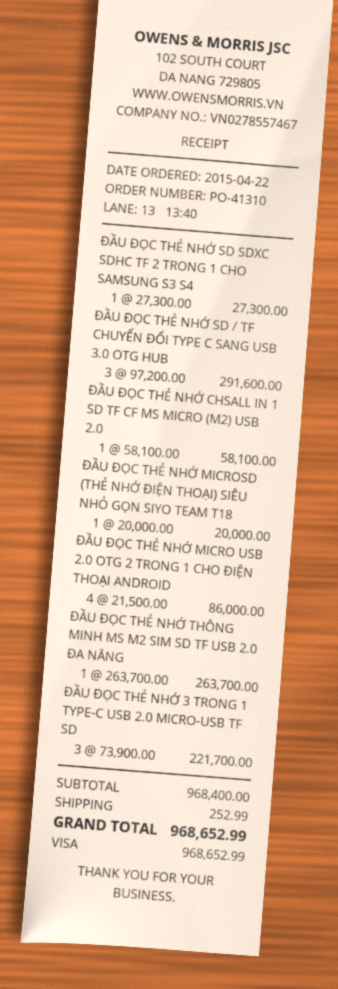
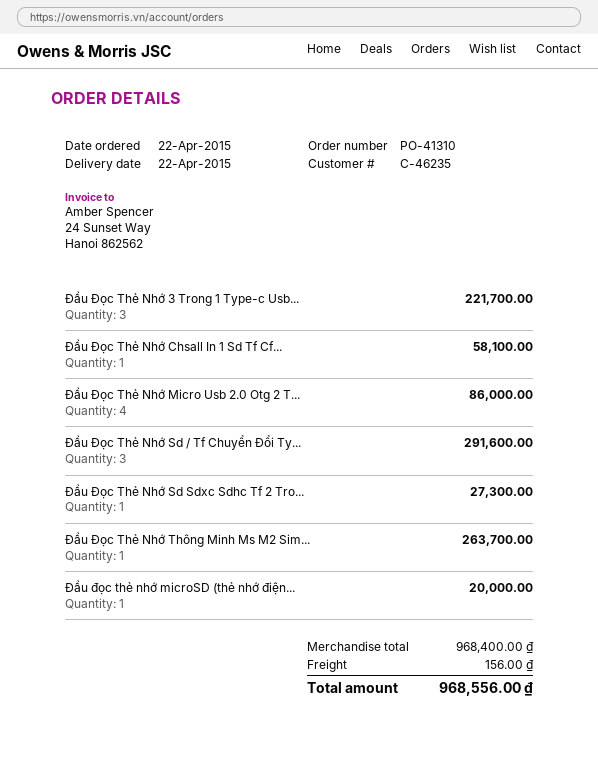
shipping: 252.99 -> 156.00
total: 968652.99 -> 968556.00

